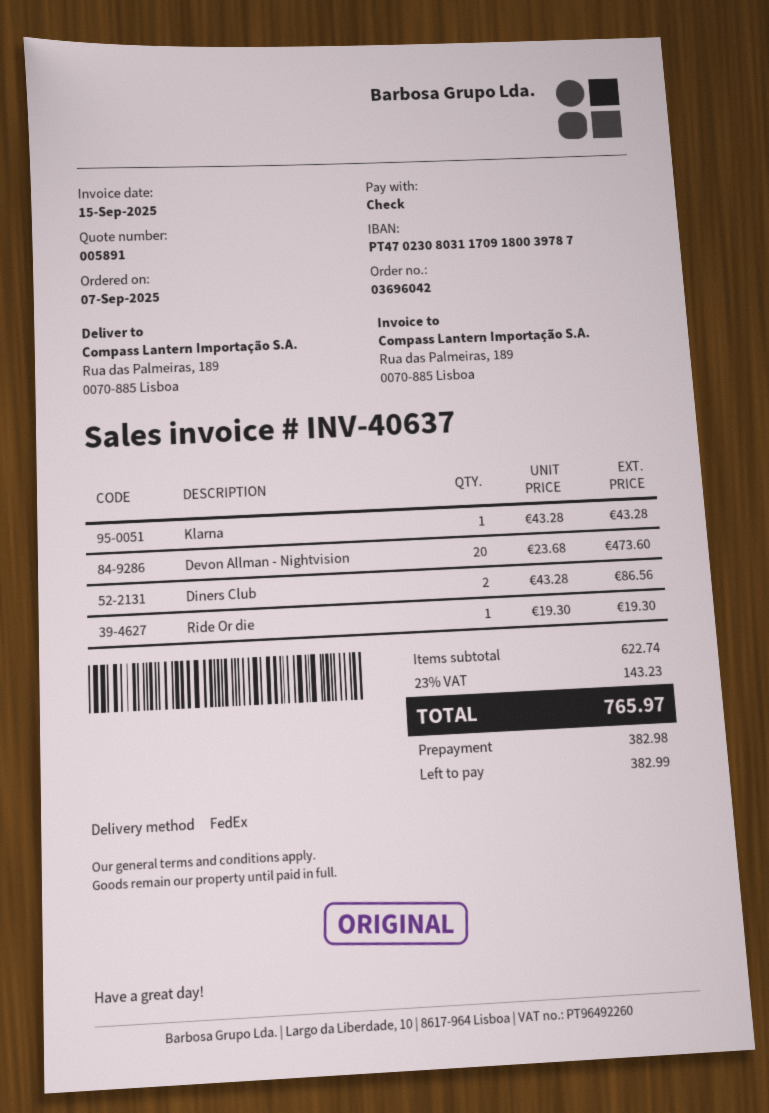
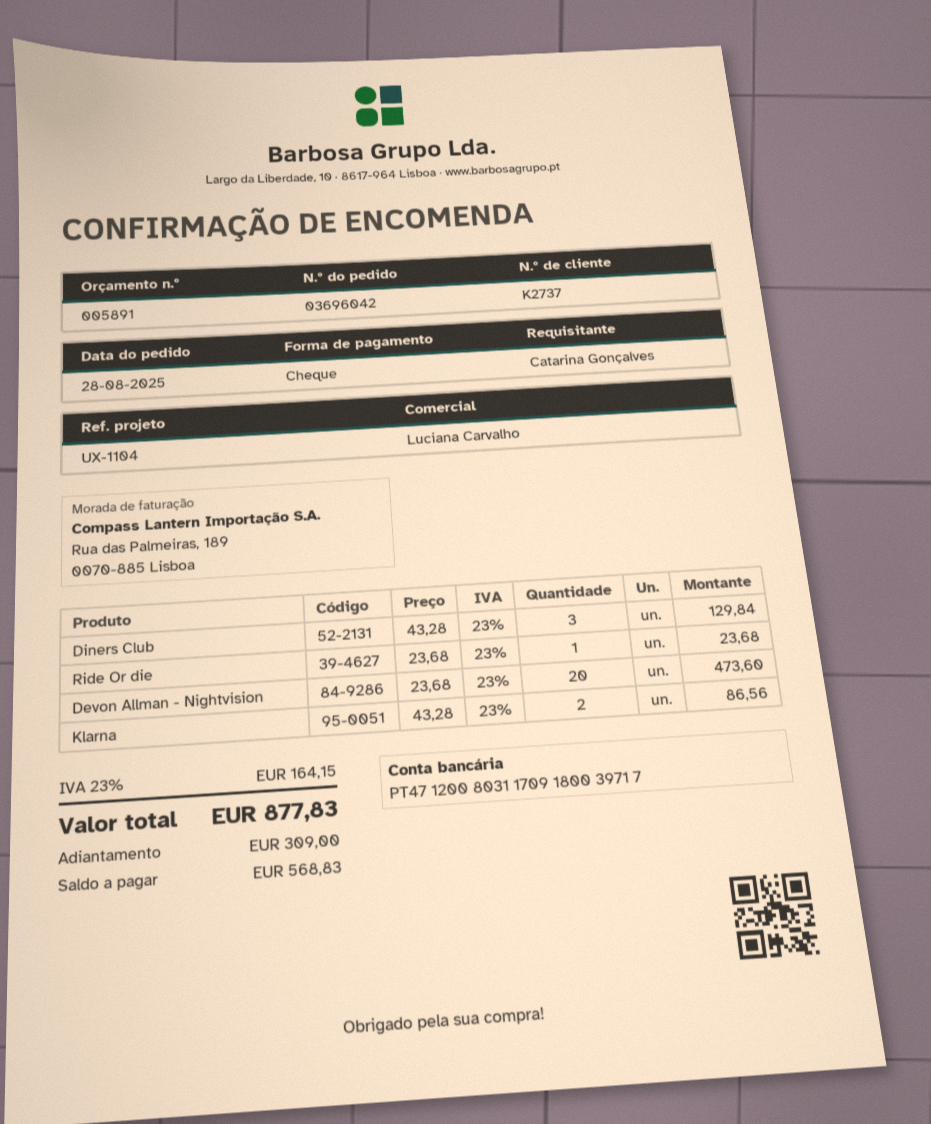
order date: 2025-09-07 -> 2025-08-28
bank account: PT47023080311709180039787 -> PT47120080311709180039717
Klarna: 1 x 43.28 = 43.28 -> 2 x 43.28 = 86.56
Diners Club: 2 x 43.28 = 86.56 -> 3 x 43.28 = 129.84
Ride Or die: 1 x 19.30 = 19.30 -> 1 x 23.68 = 23.68
tax: 23% = 143.23 -> 23% = 164.15
total: 765.97 -> 877.83
deposit: 382.98 -> 309.00
balance: 382.99 -> 568.83

